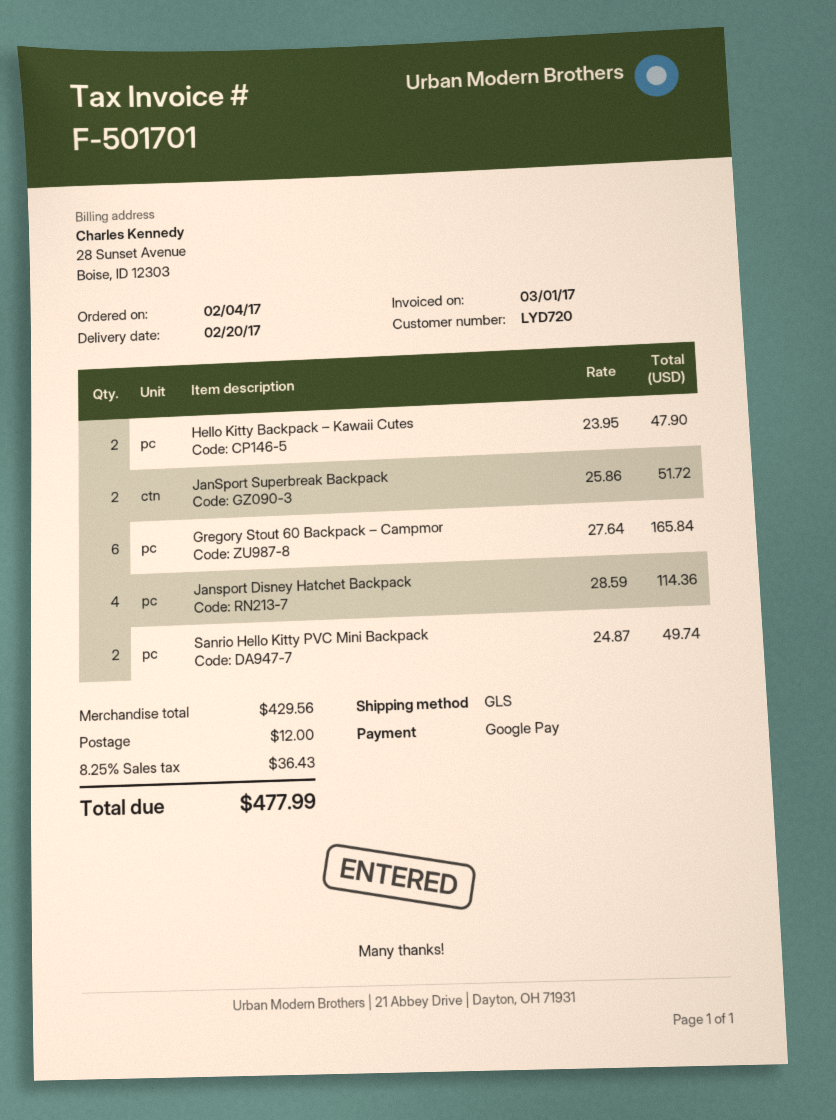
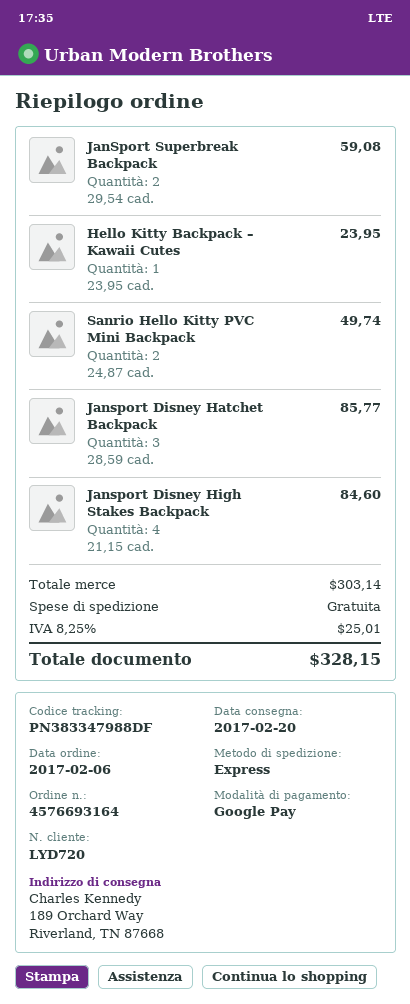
order date: 2017-02-04 -> 2017-02-06
shipping method: GLS -> express
Hello Kitty Backpack – Kawaii Cutes: 2 x 23.95 = 47.90 -> 1 x 23.95 = 23.95
JanSport Superbreak Backpack: 2 x 25.86 = 51.72 -> 2 x 29.54 = 59.08
Gregory Stout 60 Backpack – Campmor: 6 x 27.64 = 165.84 -> none
Jansport Disney Hatchet Backpack: 4 x 28.59 = 114.36 -> 3 x 28.59 = 85.77
Jansport Disney High Stakes Backpack: none -> 4 x 21.15 = 84.60
subtotal: 429.56 -> 303.14
shipping: 12.00 -> 0.00
tax: 8.25% = 36.43 -> 8.25% = 25.01
total: 477.99 -> 328.15

